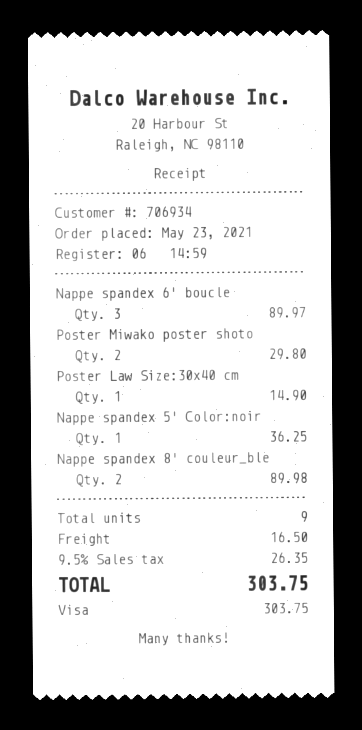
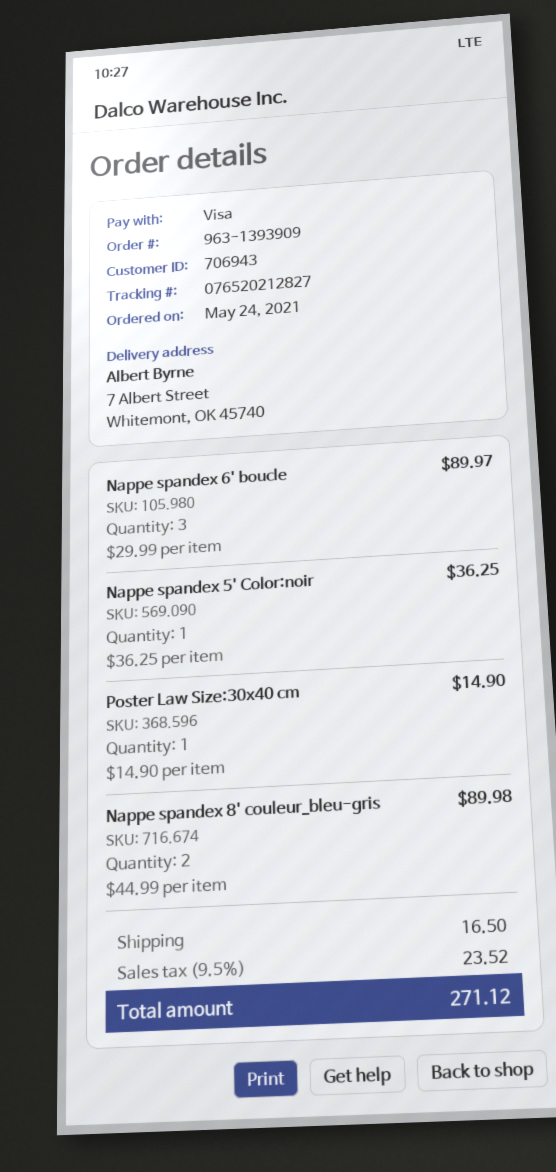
order date: 2021-05-23 -> 2021-05-24
customer number: 706934 -> 706943
Poster Miwako poster shoto: 2 for 29.80 -> none
tax: 9.5% = 26.35 -> 9.5% = 23.52
total: 303.75 -> 271.12

